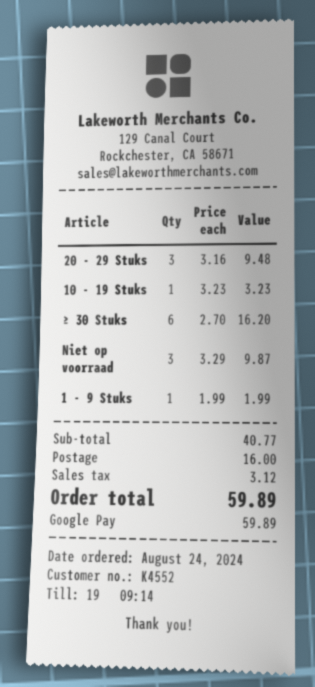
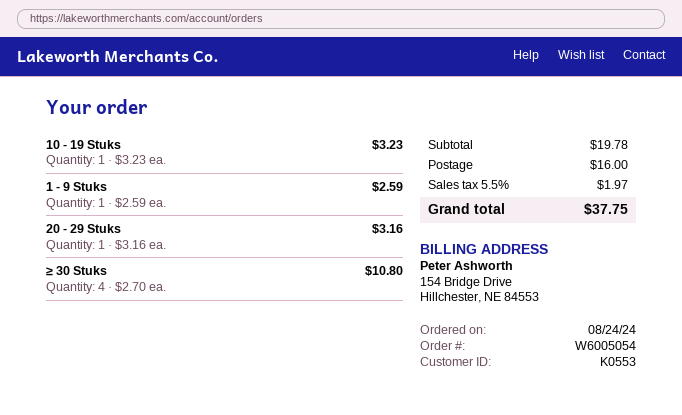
customer number: K4552 -> K0553
20 - 29 Stuks: 3 x 3.16 = 9.48 -> 1 x 3.16 = 3.16
≥ 30 Stuks: 6 x 2.70 = 16.20 -> 4 x 2.70 = 10.80
Niet op voorraad: 3 x 3.29 = 9.87 -> none
1 - 9 Stuks: 1 x 1.99 = 1.99 -> 1 x 2.59 = 2.59
subtotal: 40.77 -> 19.78
tax: 3.12 -> 1.97
total: 59.89 -> 37.75

